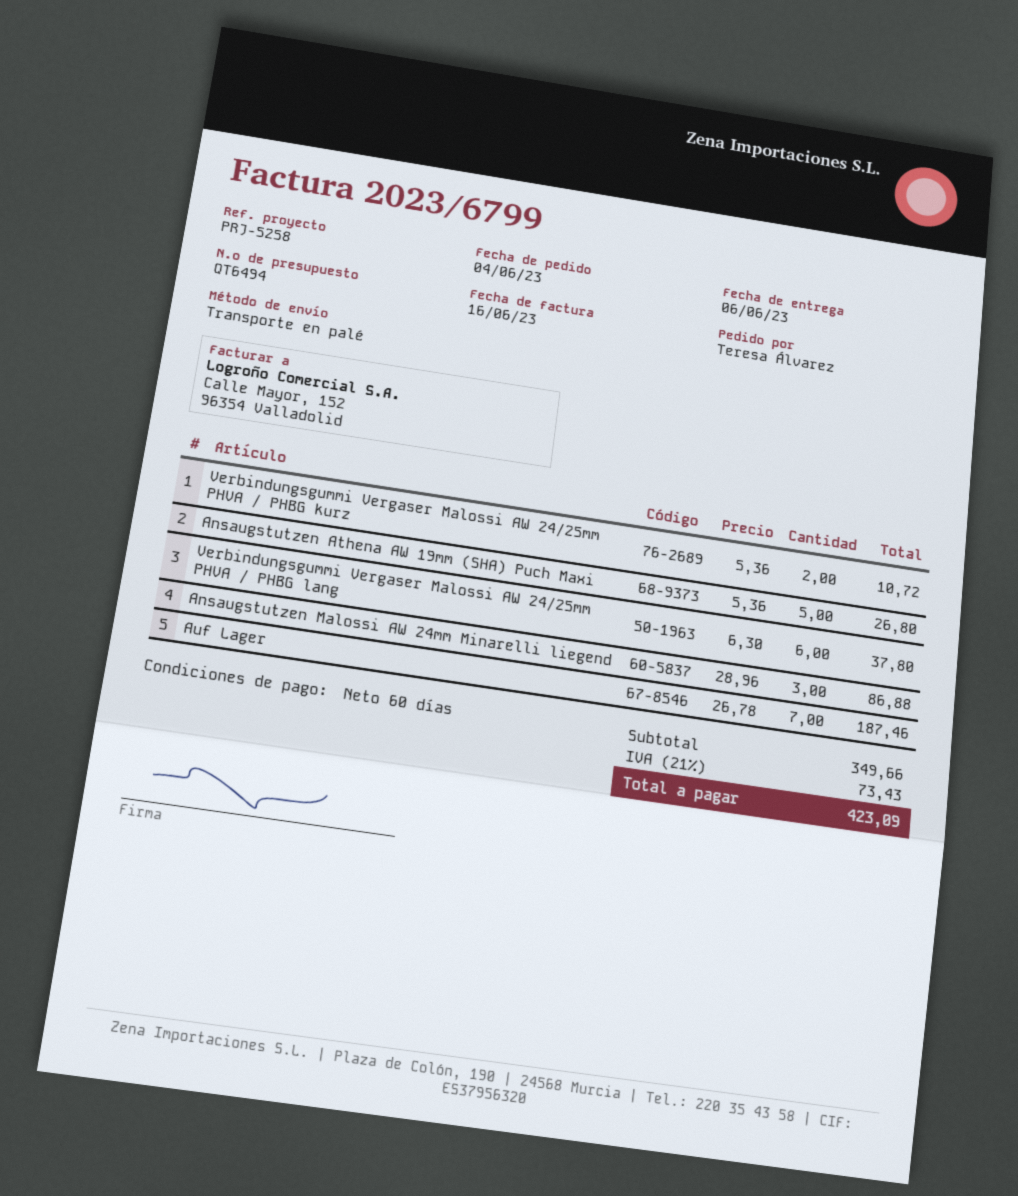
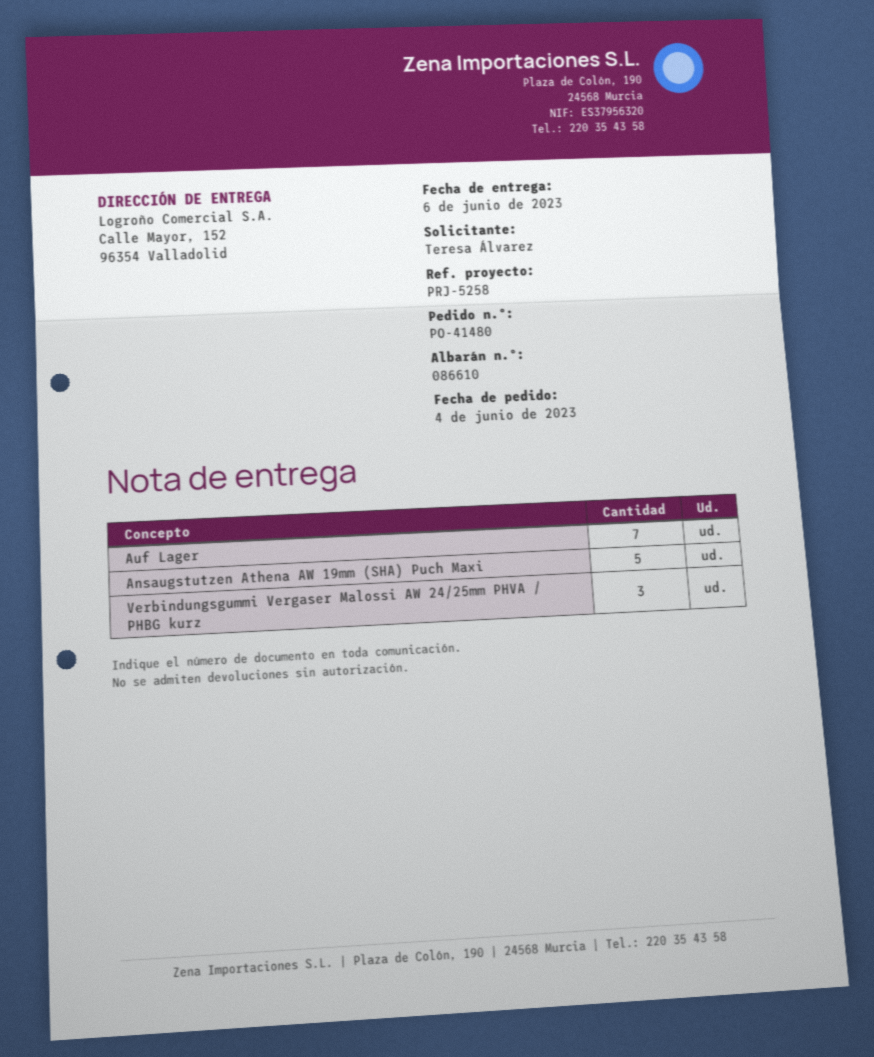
Verbindungsgummi Vergaser Malossi AW 24/25mm PHVA / PHBG kurz: 2 -> 3
Verbindungsgummi Vergaser Malossi AW 24/25mm PHVA / PHBG lang: 6 -> none
Ansaugstutzen Malossi AW 24mm Minarelli liegend: 3 -> none

